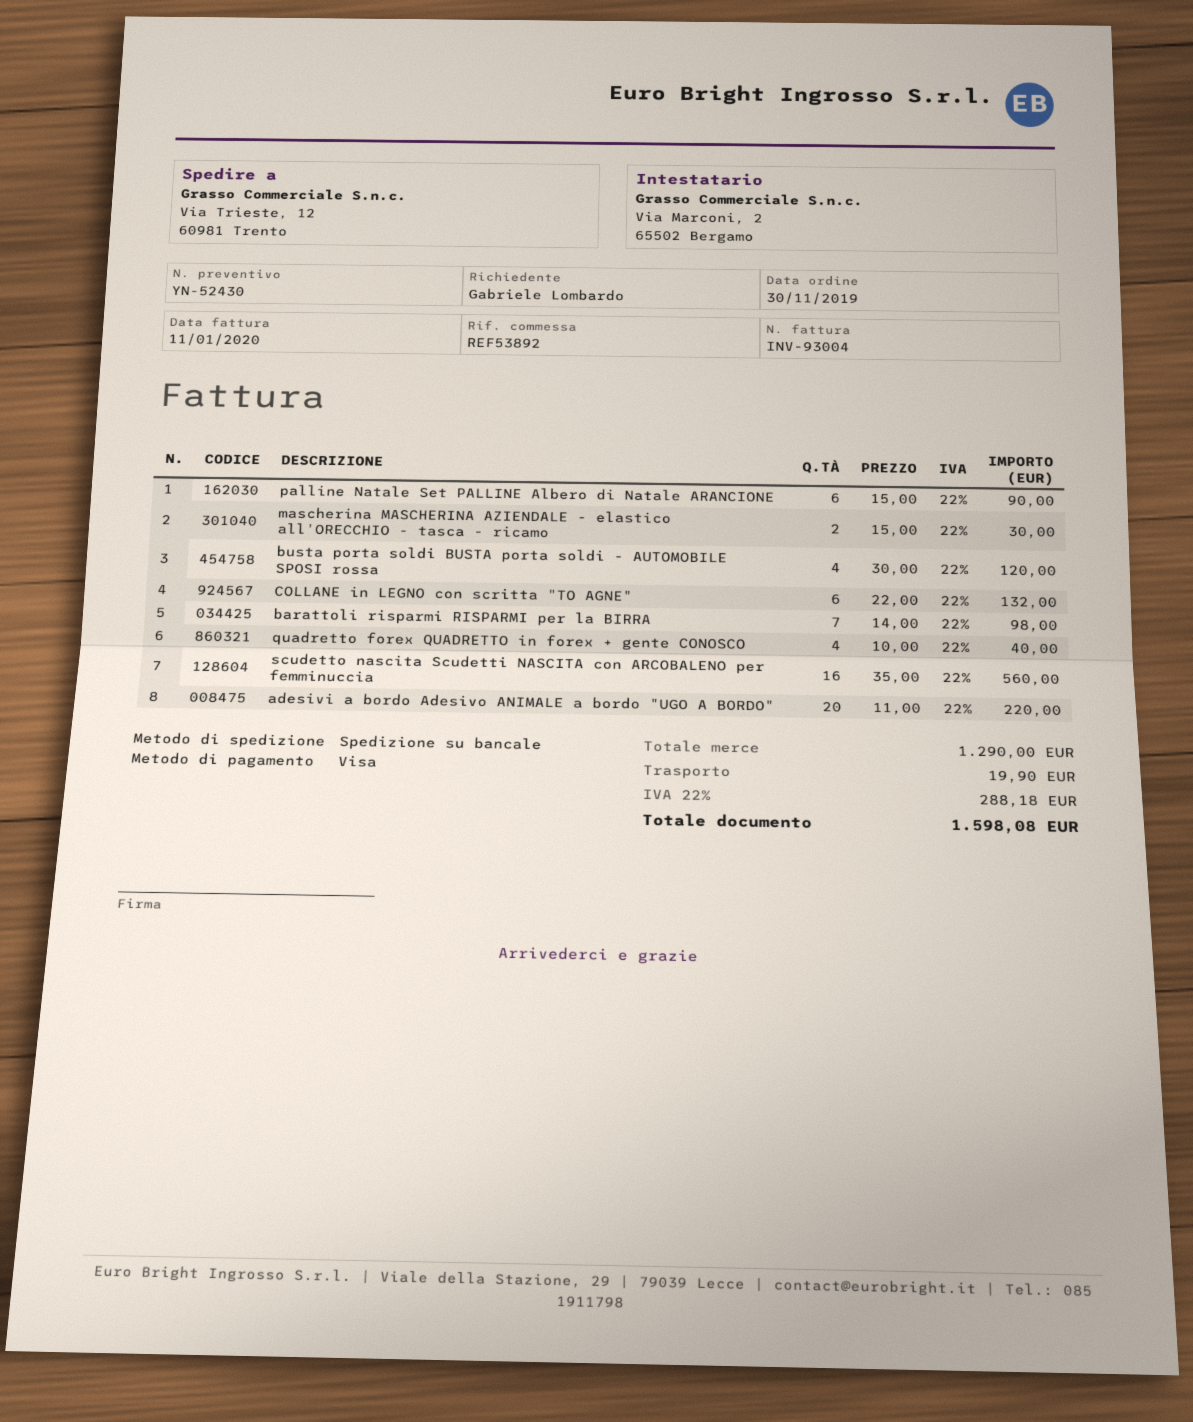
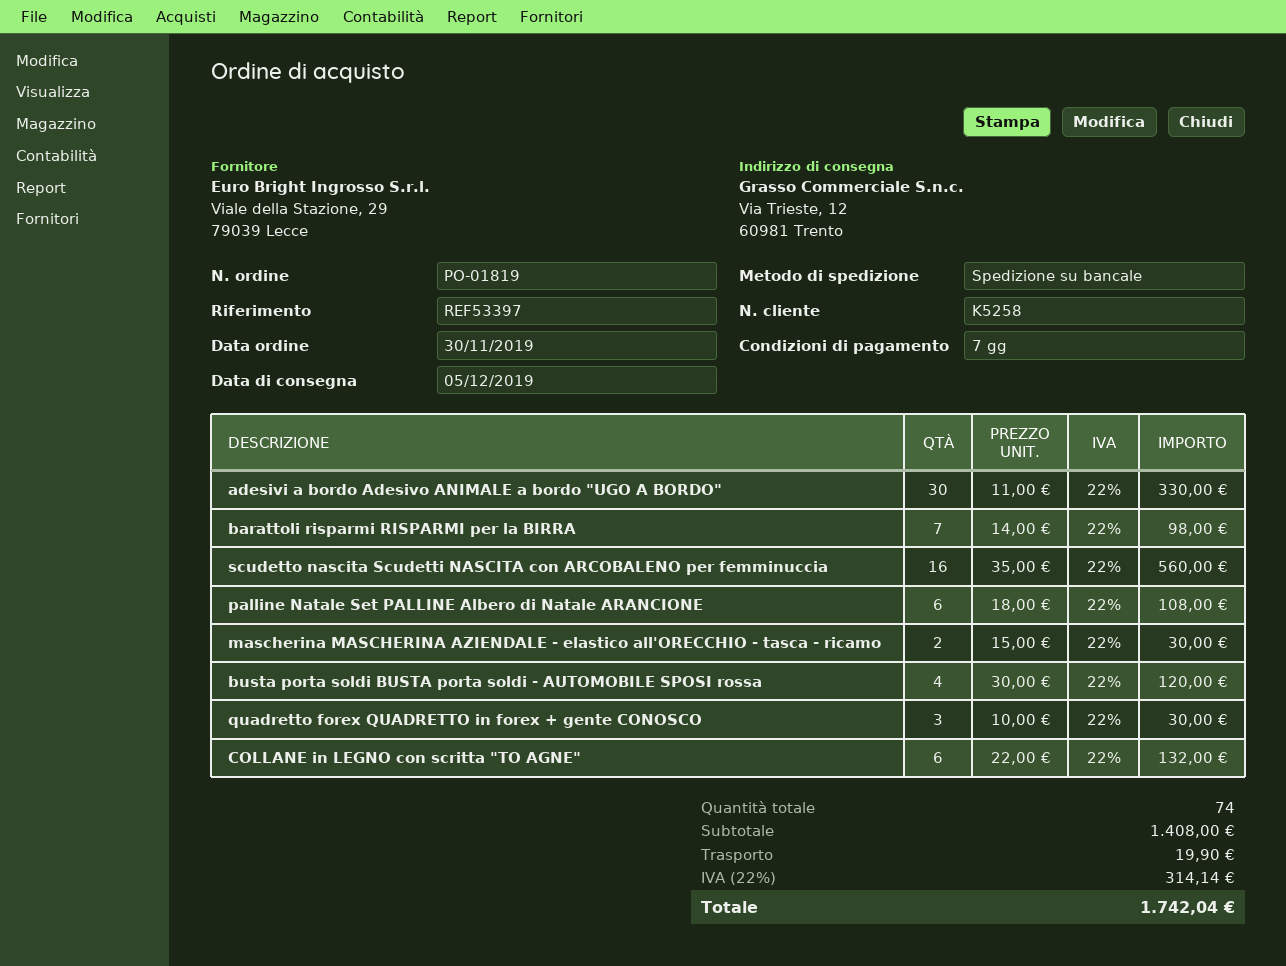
reference: REF53892 -> REF53397
palline Natale Set PALLINE Albero di Natale ARANCIONE: 6 x 15.00 = 90.00 -> 6 x 18.00 = 108.00
quadretto forex QUADRETTO in forex + gente CONOSCO: 4 x 10.00 = 40.00 -> 3 x 10.00 = 30.00
adesivi a bordo Adesivo ANIMALE a bordo "UGO A BORDO": 20 x 11.00 = 220.00 -> 30 x 11.00 = 330.00
subtotal: 1290.00 -> 1408.00
tax: 22% = 288.18 -> 22% = 314.14
total: 1598.08 -> 1742.04

